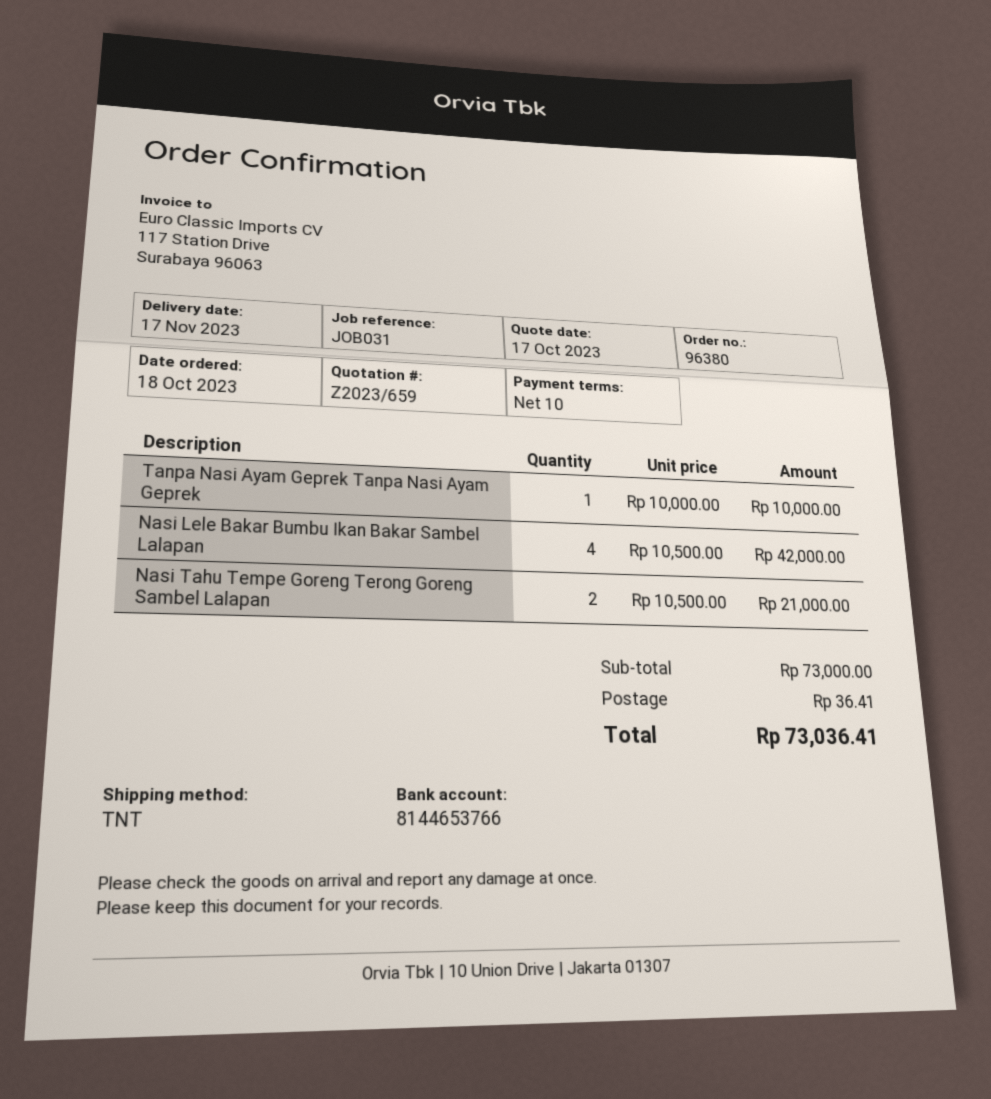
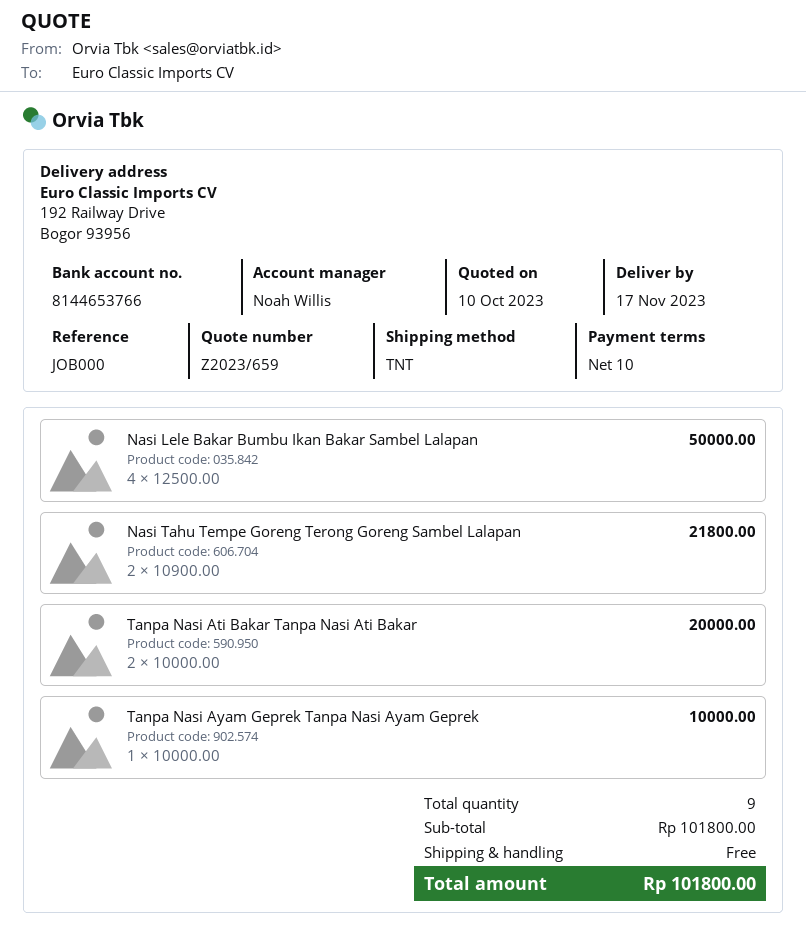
quote date: 2023-10-17 -> 2023-10-10
reference: JOB031 -> JOB000
Nasi Lele Bakar Bumbu Ikan Bakar Sambel Lalapan: 4 x 10500.00 = 42000.00 -> 4 x 12500.00 = 50000.00
Nasi Tahu Tempe Goreng Terong Goreng Sambel Lalapan: 2 x 10500.00 = 21000.00 -> 2 x 10900.00 = 21800.00
Tanpa Nasi Ati Bakar Tanpa Nasi Ati Bakar: none -> 2 x 10000.00 = 20000.00
subtotal: 73000.00 -> 101800.00
shipping: 36.41 -> 0.00
total: 73036.41 -> 101800.00

